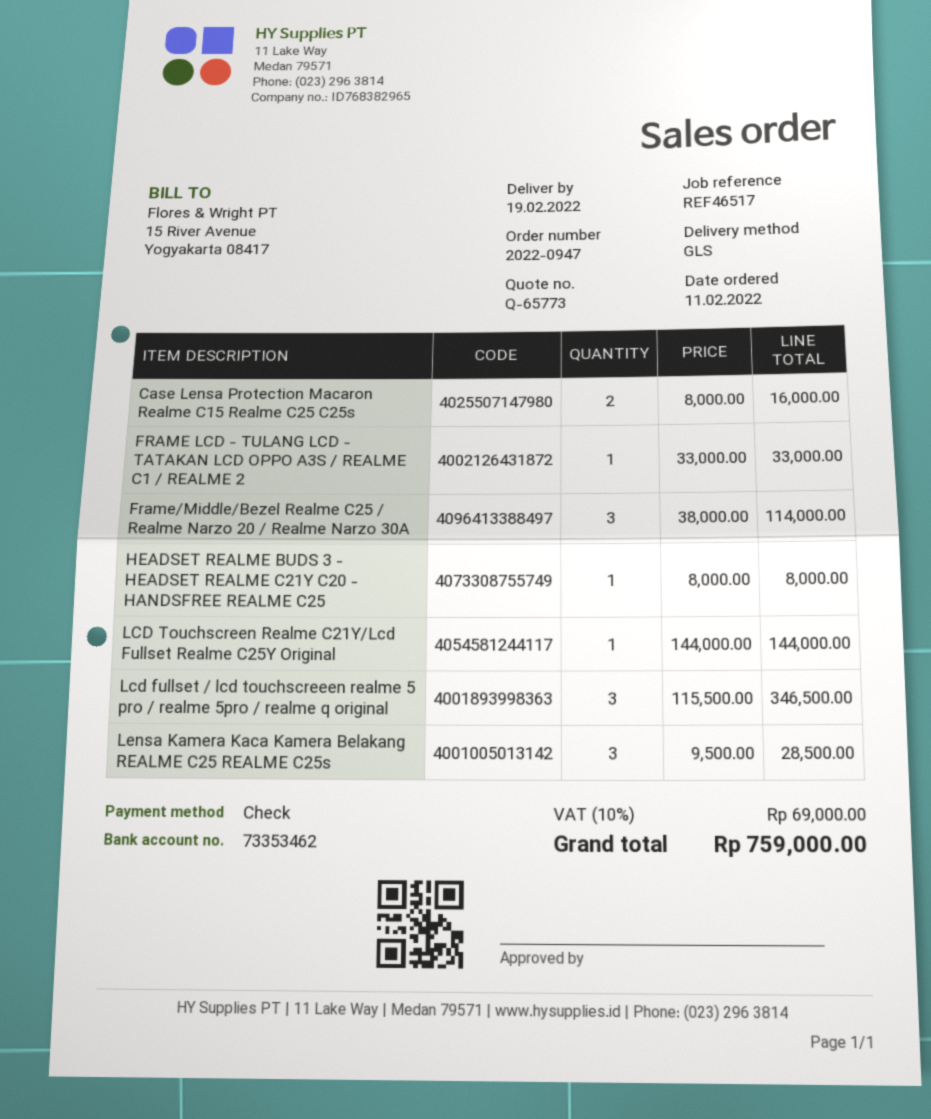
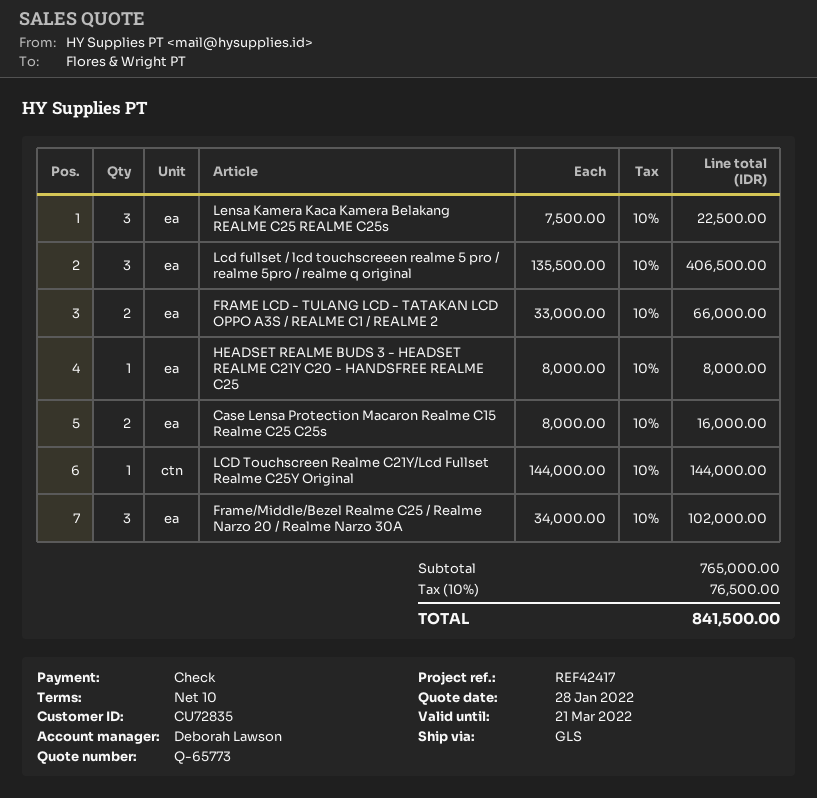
reference: REF46517 -> REF42417
FRAME LCD - TULANG LCD - TATAKAN LCD OPPO A3S / REALME C1 / REALME 2: 1 x 33000.00 = 33000.00 -> 2 x 33000.00 = 66000.00
Frame/Middle/Bezel Realme C25 / Realme Narzo 20 / Realme Narzo 30A: 3 x 38000.00 = 114000.00 -> 3 x 34000.00 = 102000.00
Lcd fullset / lcd touchscreeen realme 5 pro / realme 5pro / realme q original: 3 x 115500.00 = 346500.00 -> 3 x 135500.00 = 406500.00
Lensa Kamera Kaca Kamera Belakang REALME C25 REALME C25s: 3 x 9500.00 = 28500.00 -> 3 x 7500.00 = 22500.00
tax: 10% = 69000.00 -> 10% = 76500.00
total: 759000.00 -> 841500.00

